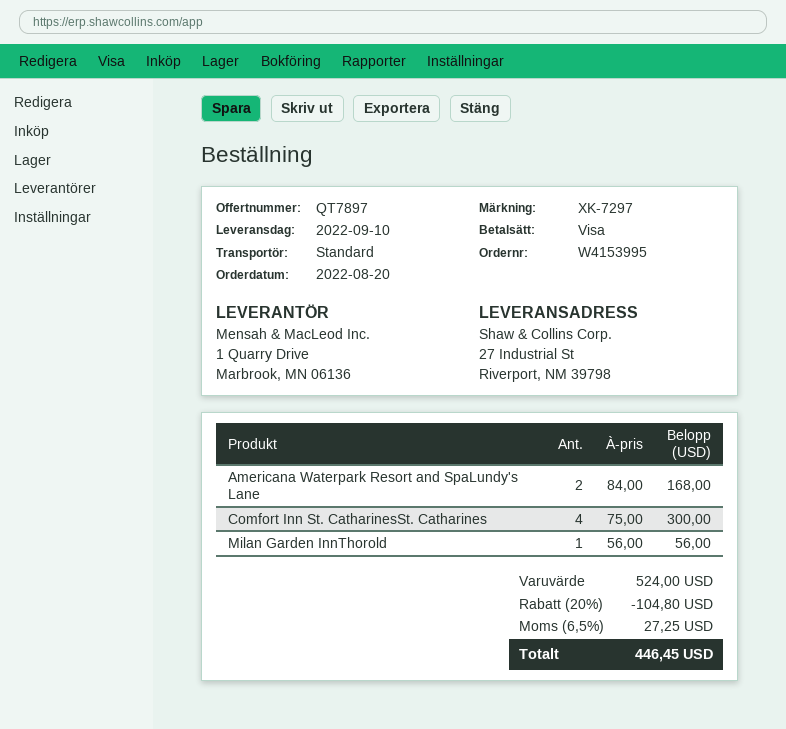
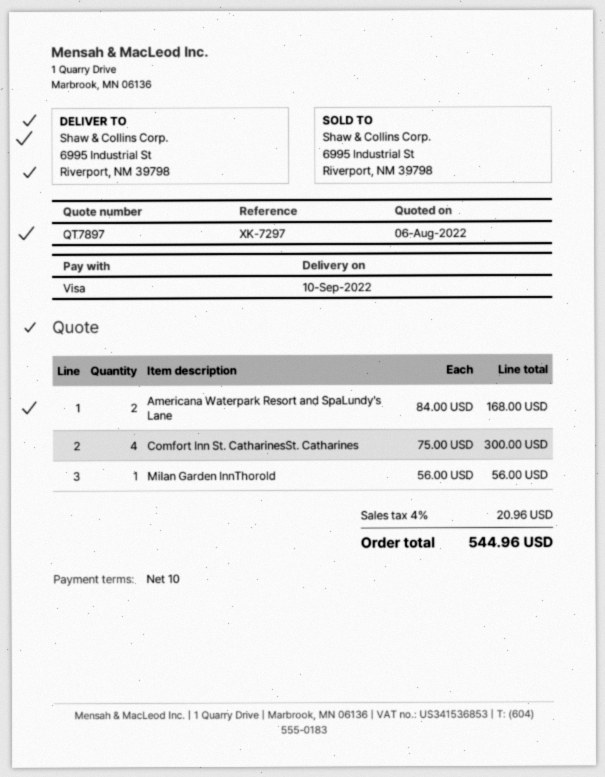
ship to: 27 Industrial St, Riverport, NM 39798 -> 6995 Industrial St, Riverport, NM 39798
discount: 20% = 104.80 -> none
tax: 6.5% = 27.25 -> 4% = 20.96
total: 446.45 -> 544.96

